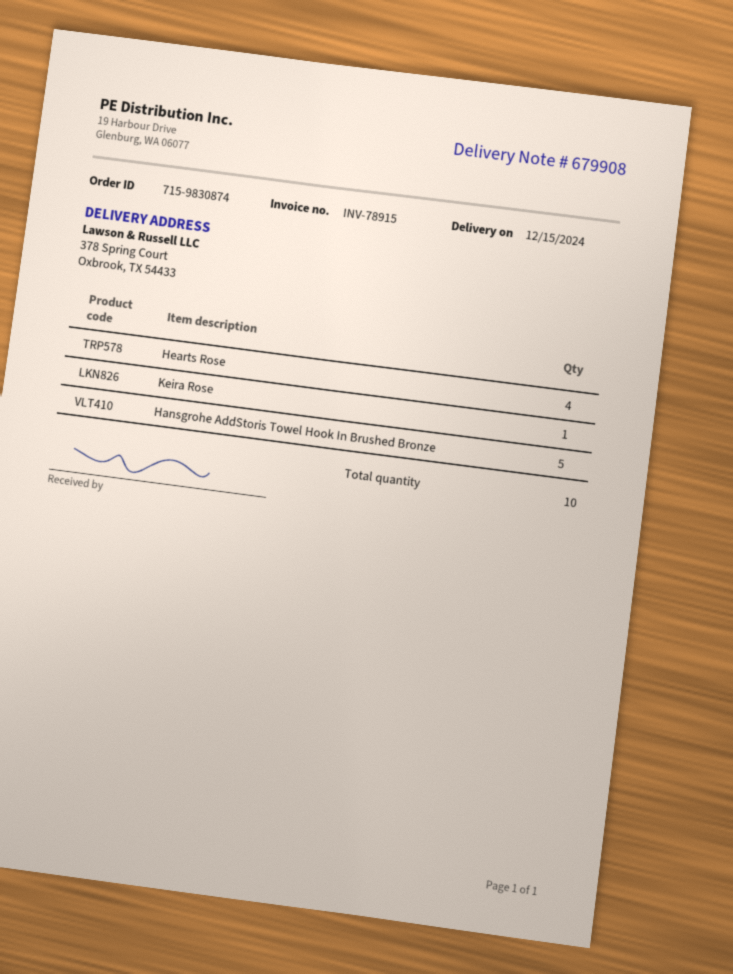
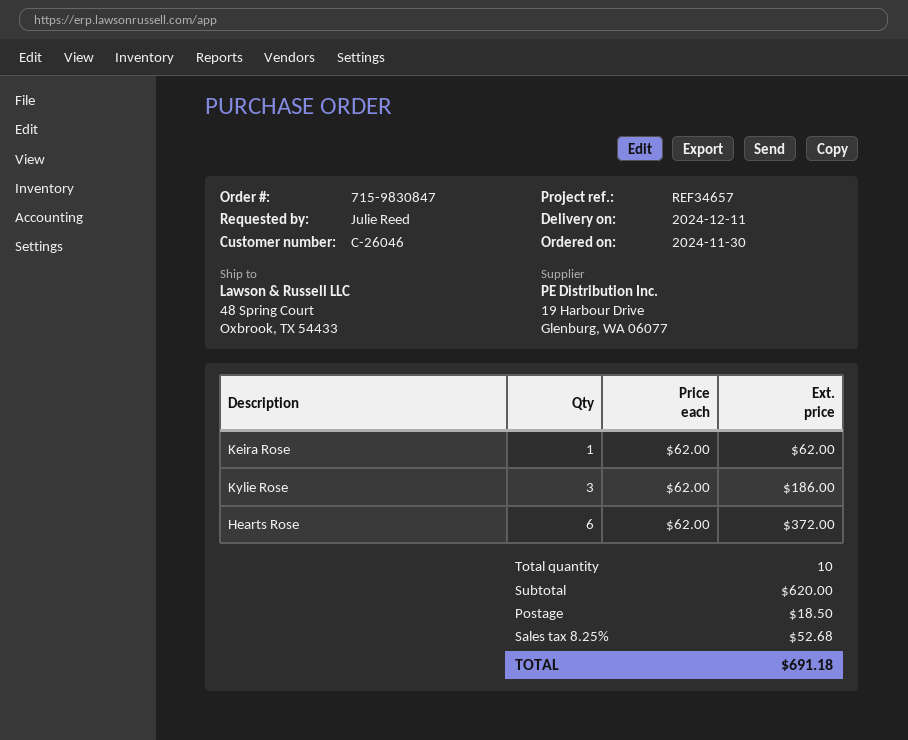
order number: 715-9830874 -> 715-9830847
delivery date: 2024-12-15 -> 2024-12-11
ship to: 378 Spring Court, Oxbrook, TX 54433 -> 48 Spring Court, Oxbrook, TX 54433
Hearts Rose: 4 -> 6
Hansgrohe AddStoris Towel Hook In Brushed Bronze: 5 -> none
Kylie Rose: none -> 3

